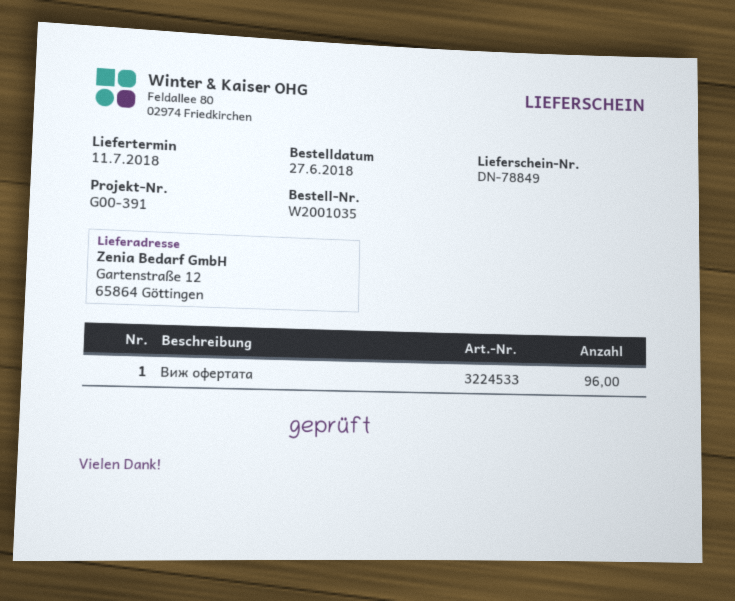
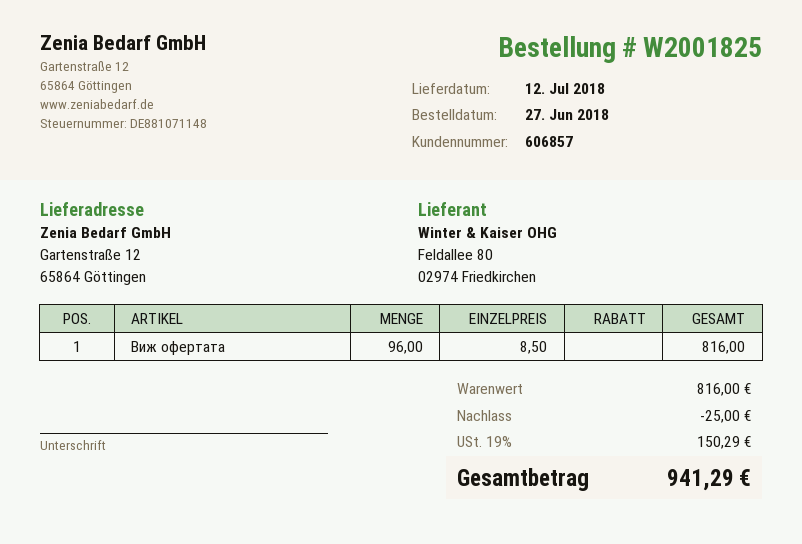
order number: W2001035 -> W2001825
delivery date: 2018-07-11 -> 2018-07-12

